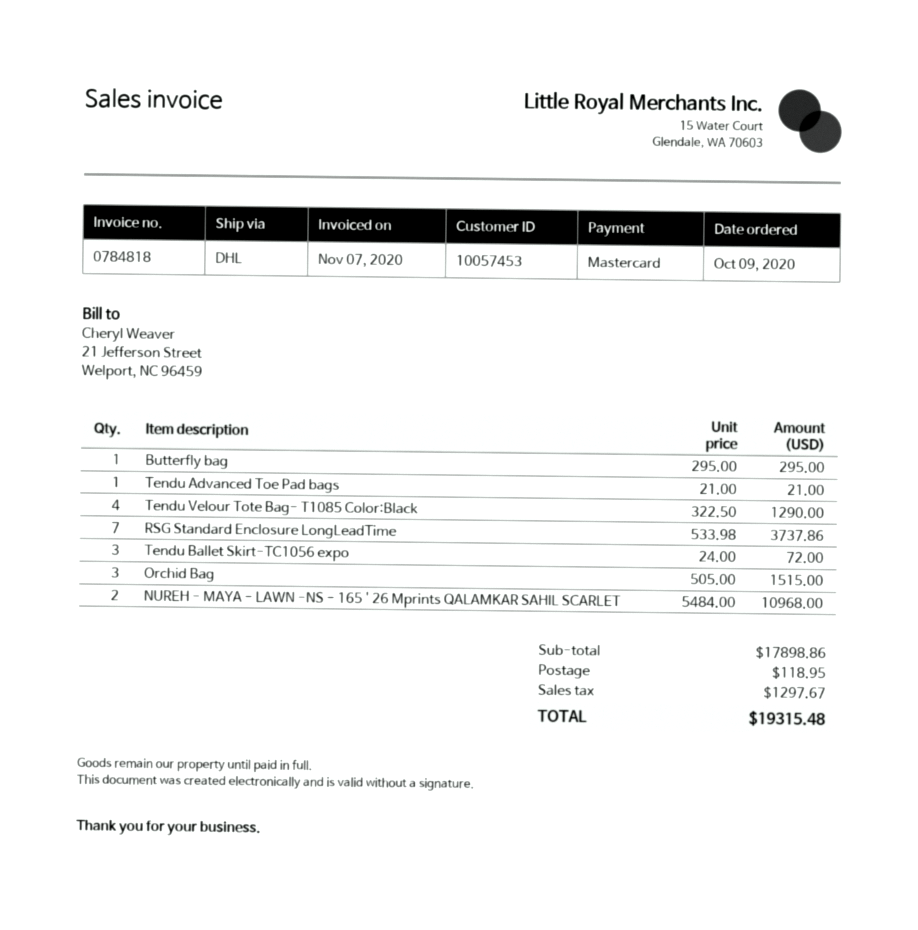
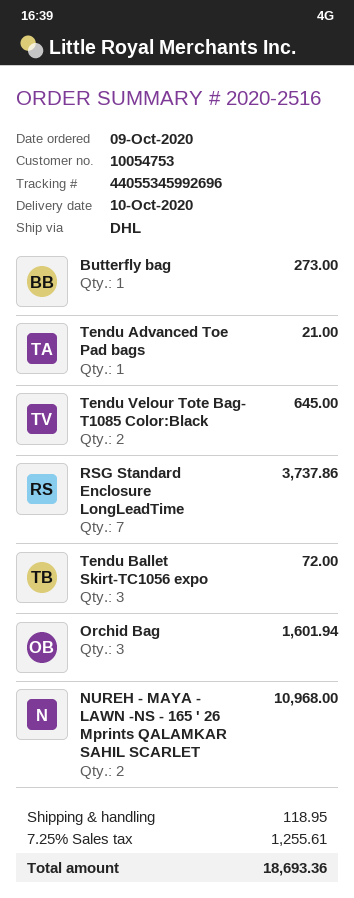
customer number: 10057453 -> 10054753
Butterfly bag: 1 for 295.00 -> 1 for 273.00
Tendu Velour Tote Bag- T1085 Color:Black: 4 for 1290.00 -> 2 for 645.00
Orchid Bag: 3 for 1515.00 -> 3 for 1601.94
tax: 1297.67 -> 1255.61
total: 19315.48 -> 18693.36

